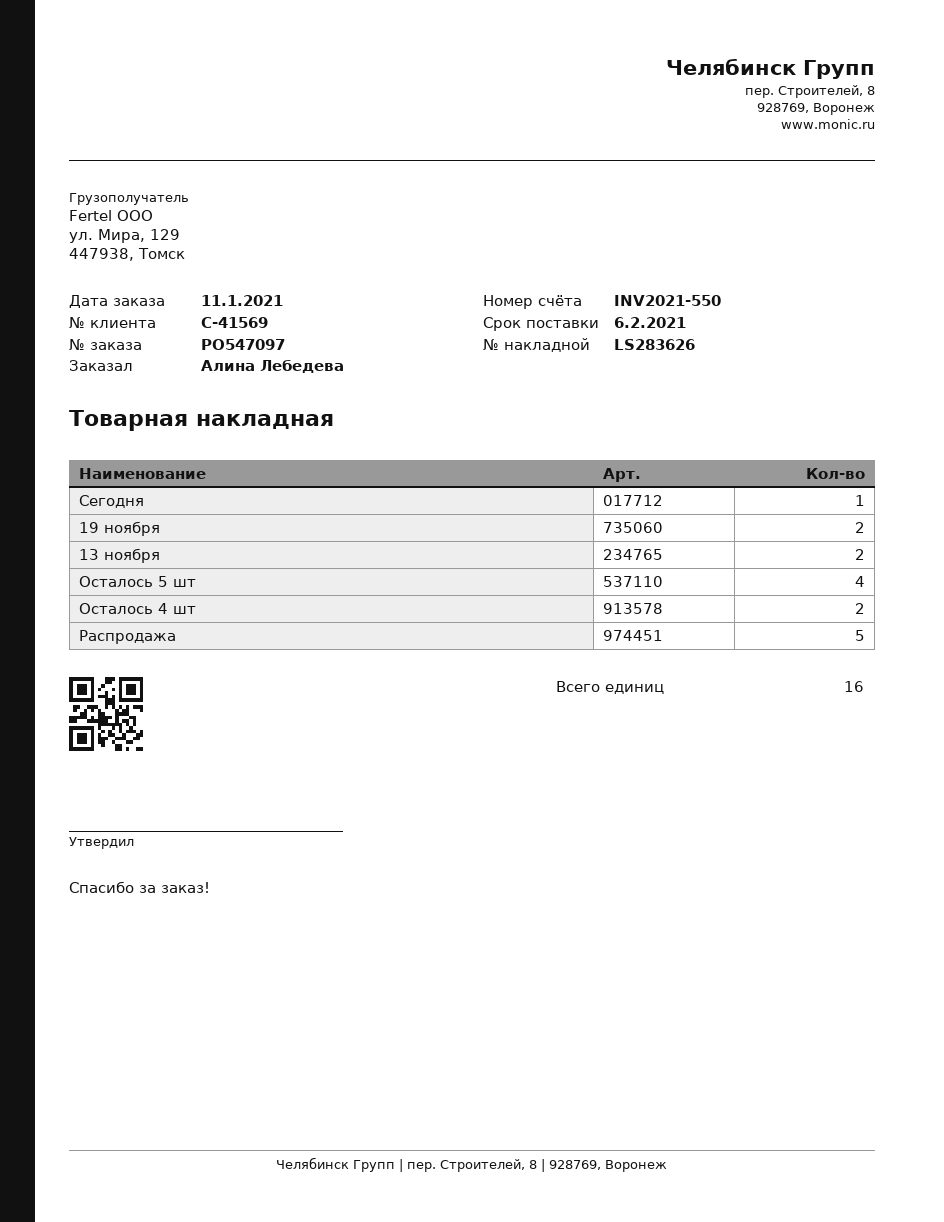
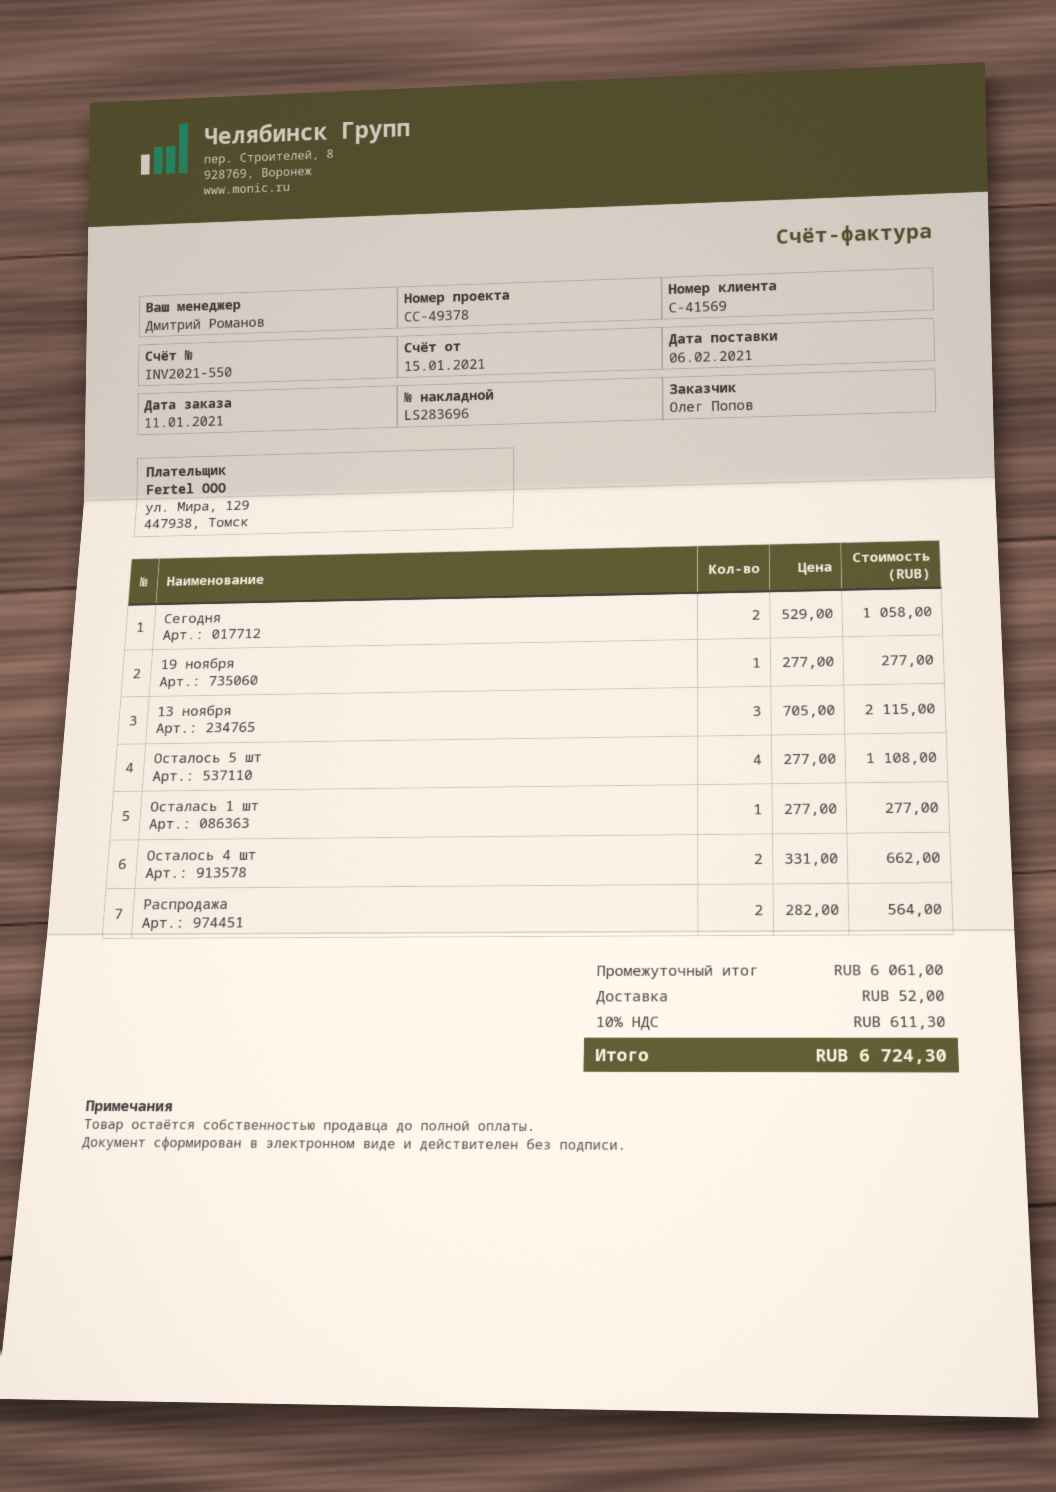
delivery note number: LS283626 -> LS283696
ordered by: Алина Лебедева -> Олег Попов
Сегодня: 1 -> 2
19 ноября: 2 -> 1
13 ноября: 2 -> 3
Распродажа: 5 -> 2
Осталась 1 шт: none -> 1

